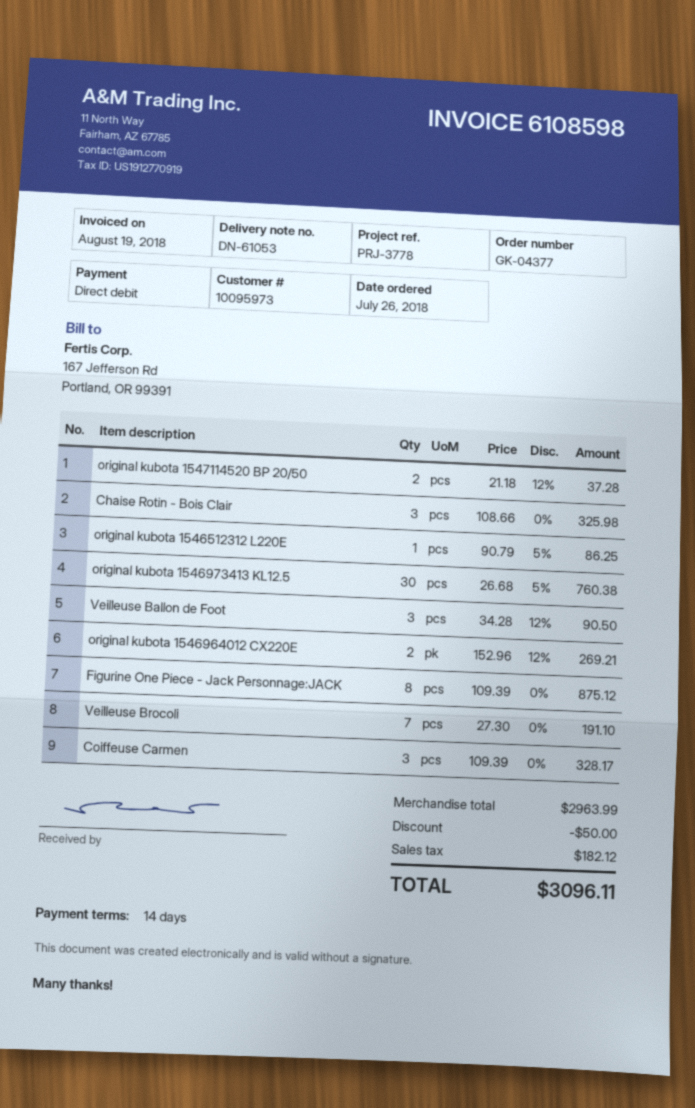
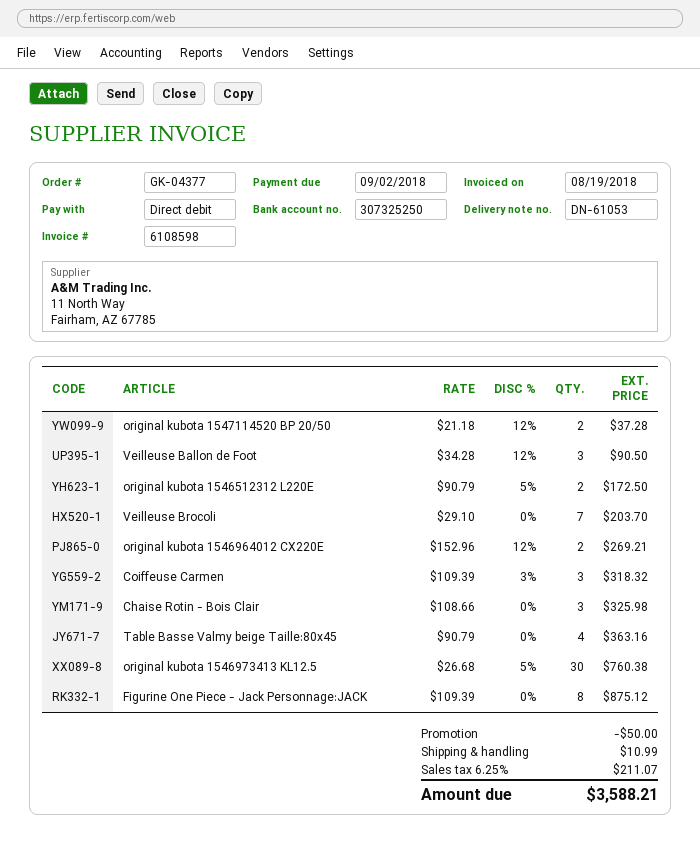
original kubota 1546512312 L220E: 1 x 90.79 - 5% = 86.25 -> 2 x 90.79 - 5% = 172.50
Veilleuse Brocoli: 7 x 27.30 = 191.10 -> 7 x 29.10 = 203.70
Coiffeuse Carmen: 3 x 109.39 = 328.17 -> 3 x 109.39 - 3% = 318.32
Table Basse Valmy beige Taille:80x45: none -> 4 x 90.79 = 363.16
shipping: none -> 10.99
tax: 182.12 -> 211.07
total: 3096.11 -> 3588.21

